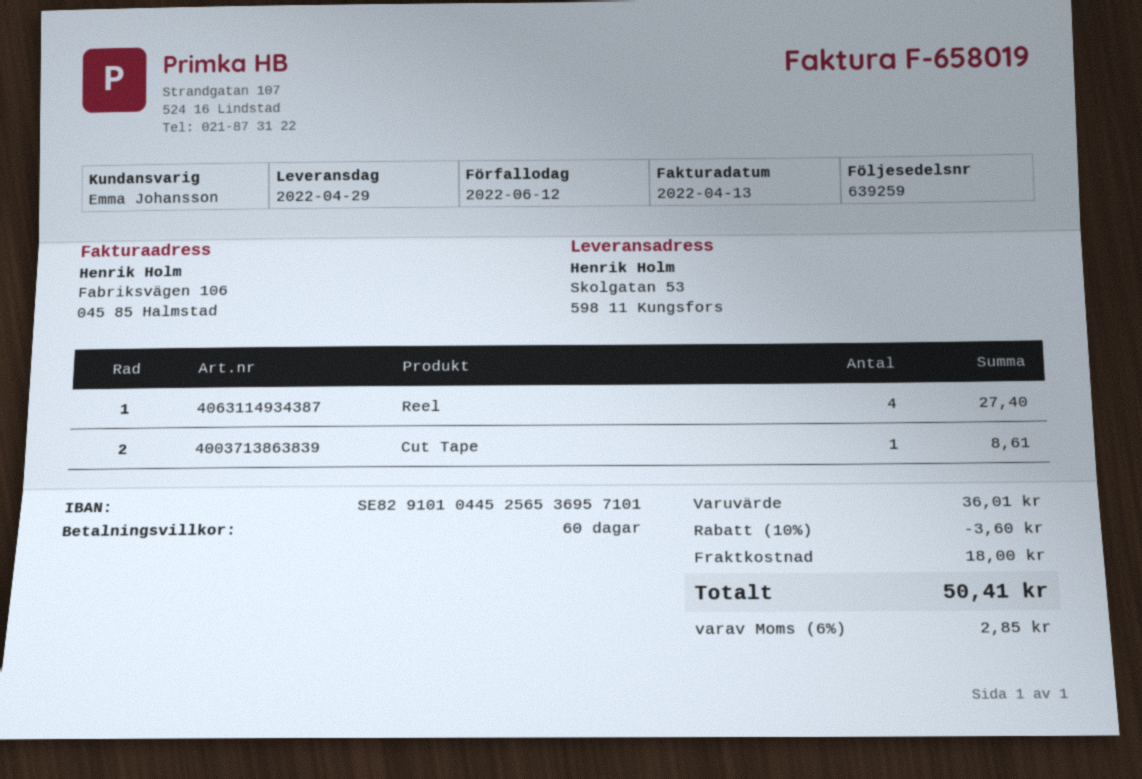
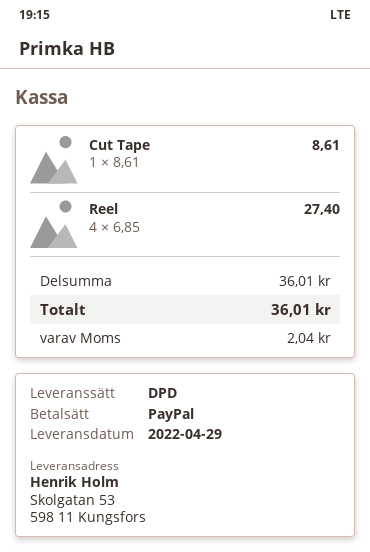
discount: 10% = 3.60 -> none
shipping: 18.00 -> none
tax: 2.85 -> 2.04
total: 50.41 -> 36.01

